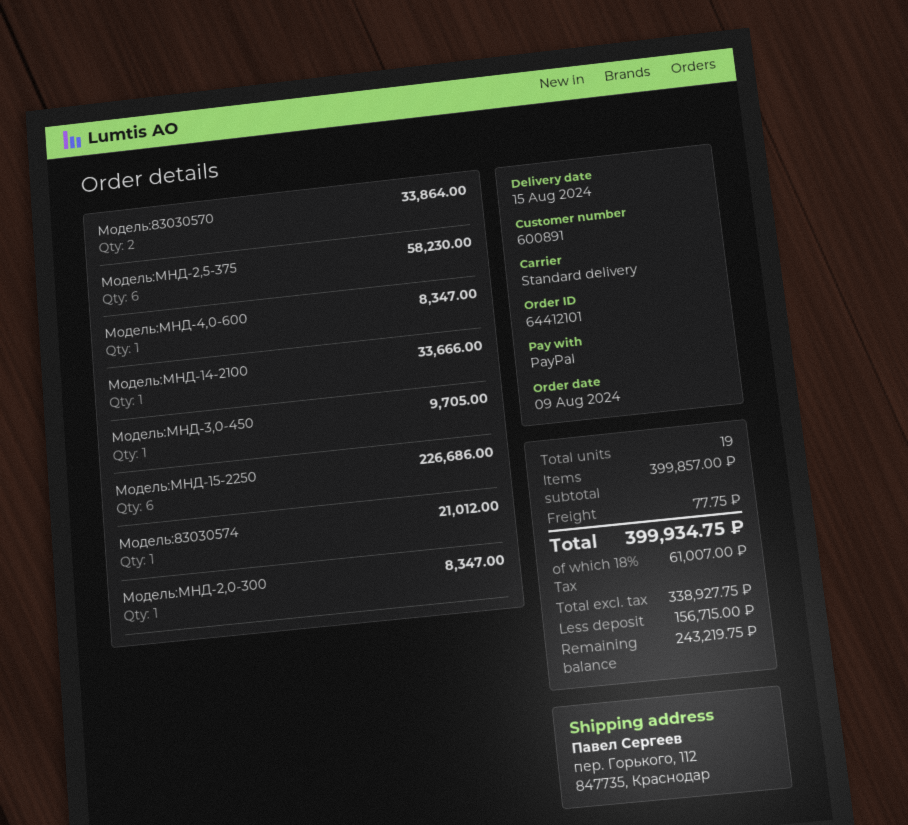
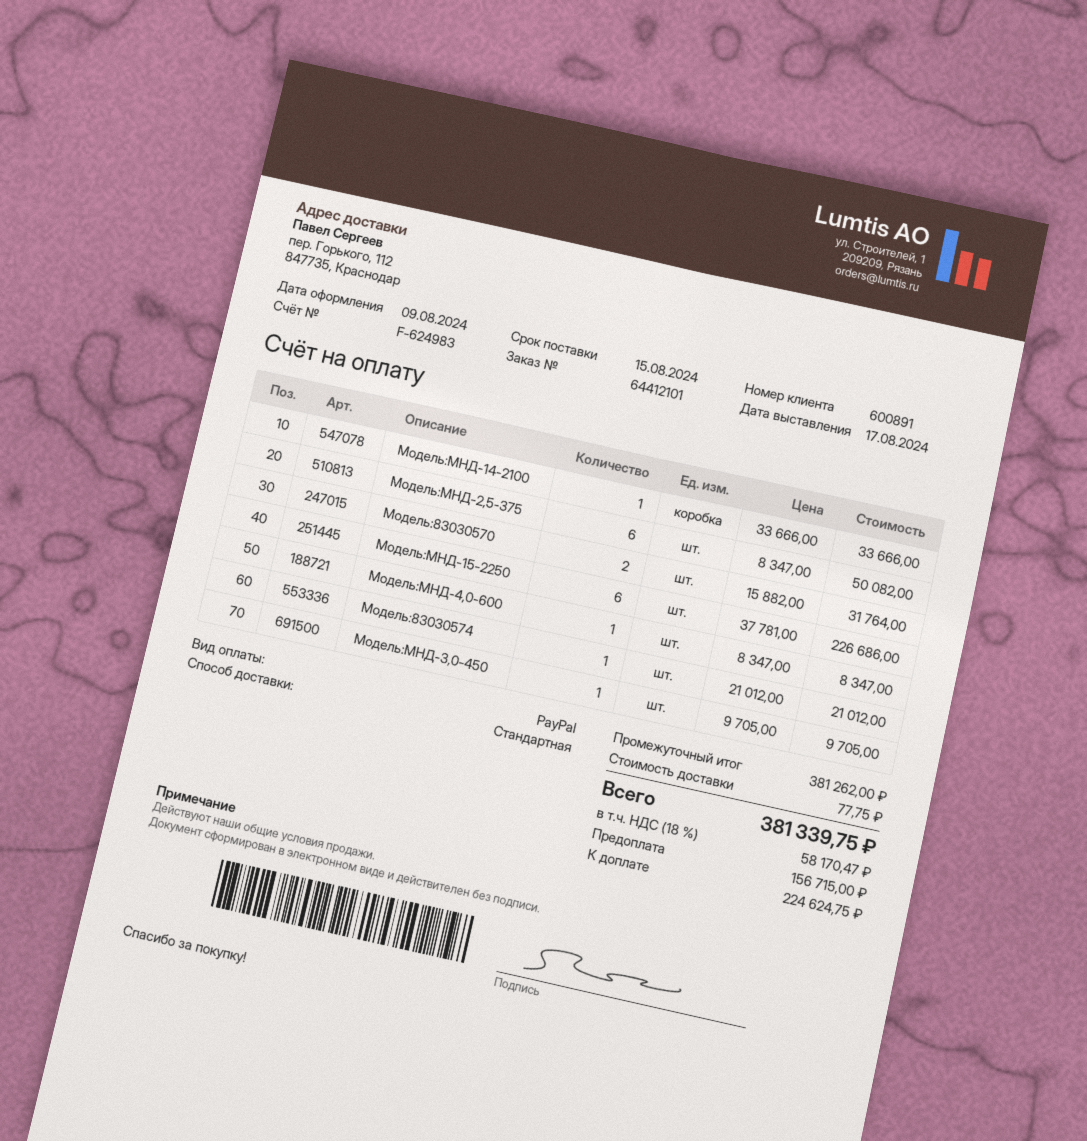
Модель:83030570: 2 for 33864.00 -> 2 for 31764.00
Модель:МНД-2,5-375: 6 for 58230.00 -> 6 for 50082.00
Модель:МНД-2,0-300: 1 for 8347.00 -> none
subtotal: 399857.00 -> 381262.00
tax: 18% = 61007.00 -> 18% = 58170.47
total: 399934.75 -> 381339.75
balance: 243219.75 -> 224624.75

